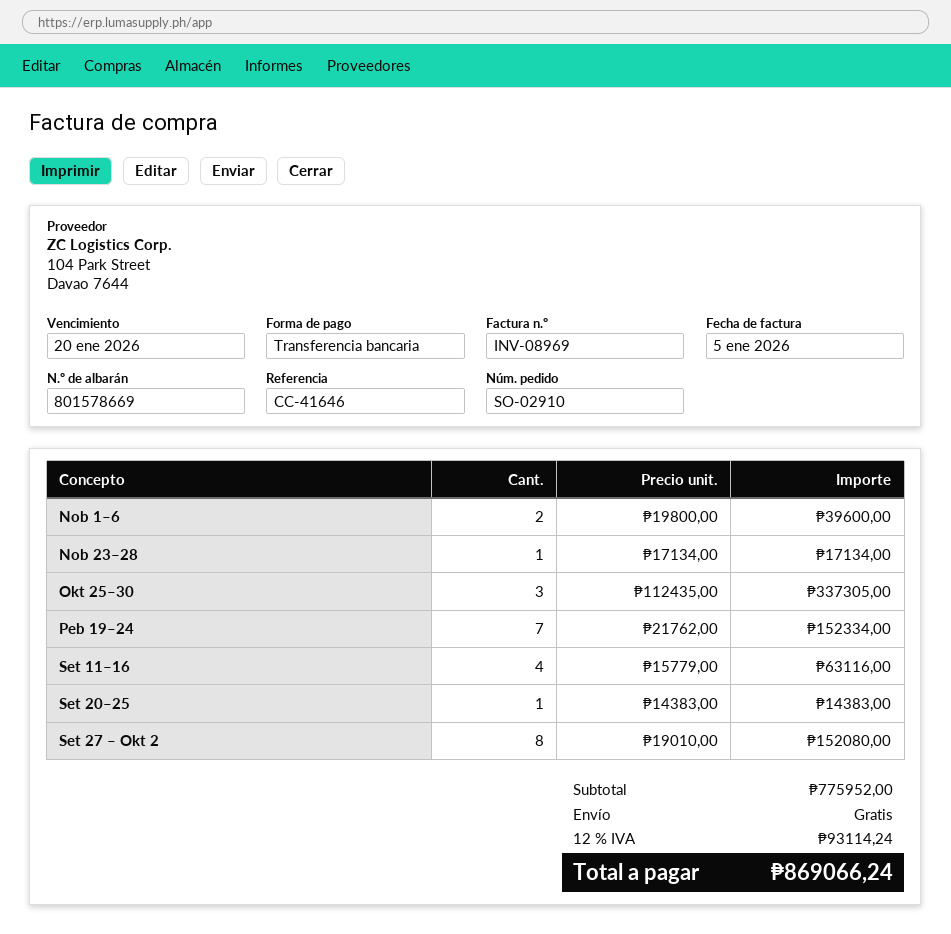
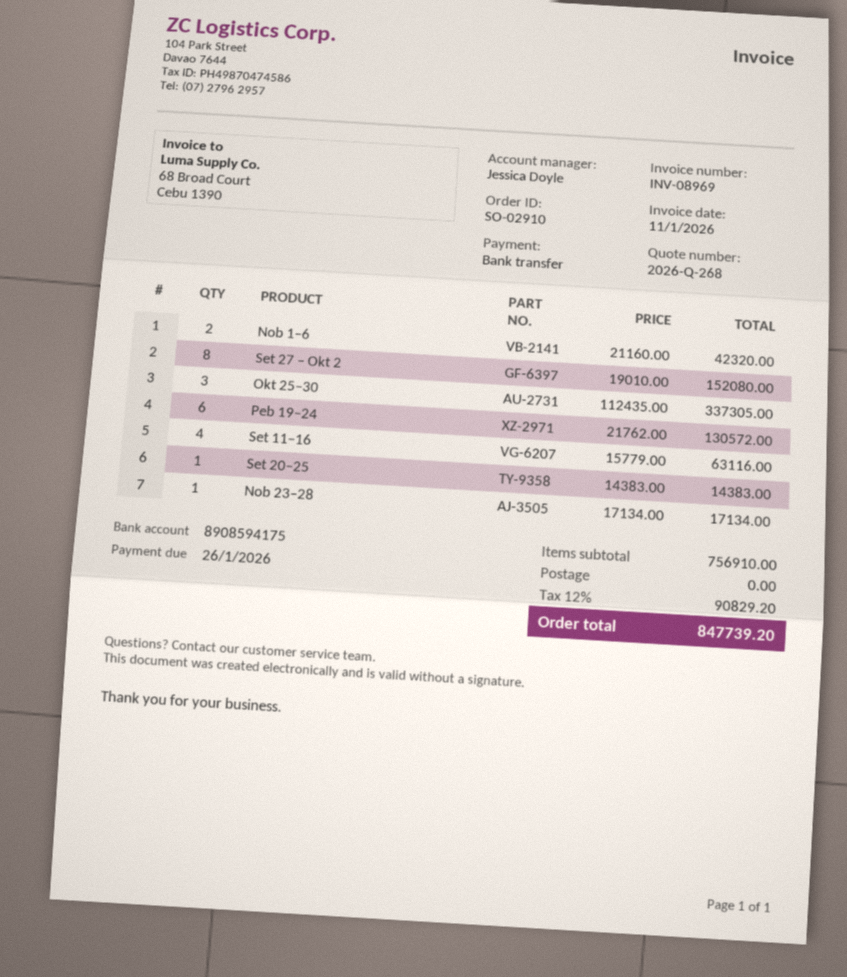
invoice date: 2026-01-05 -> 2026-01-11
due date: 2026-01-20 -> 2026-01-26
Nob 1–6: 2 x 19800.00 = 39600.00 -> 2 x 21160.00 = 42320.00
Peb 19–24: 7 x 21762.00 = 152334.00 -> 6 x 21762.00 = 130572.00
subtotal: 775952.00 -> 756910.00
tax: 12% = 93114.24 -> 12% = 90829.20
total: 869066.24 -> 847739.20

